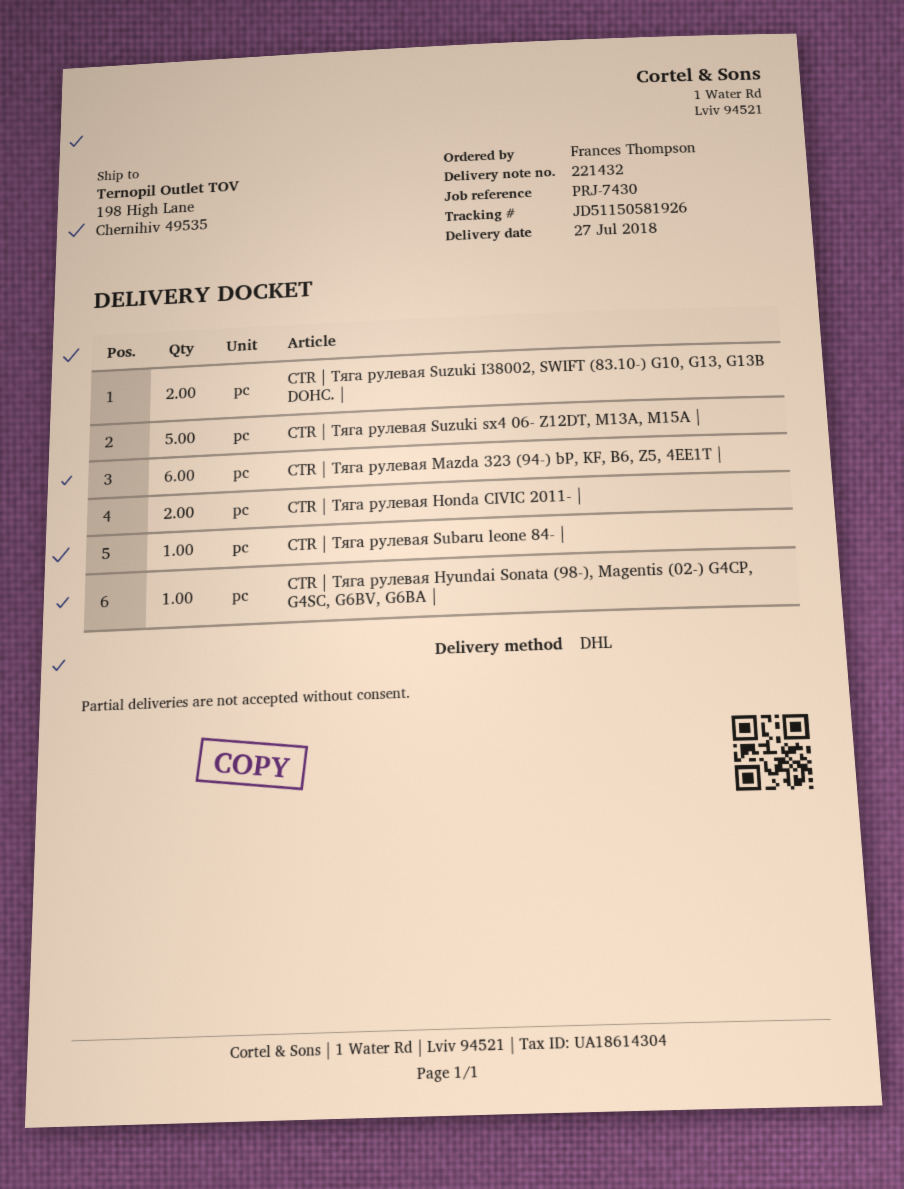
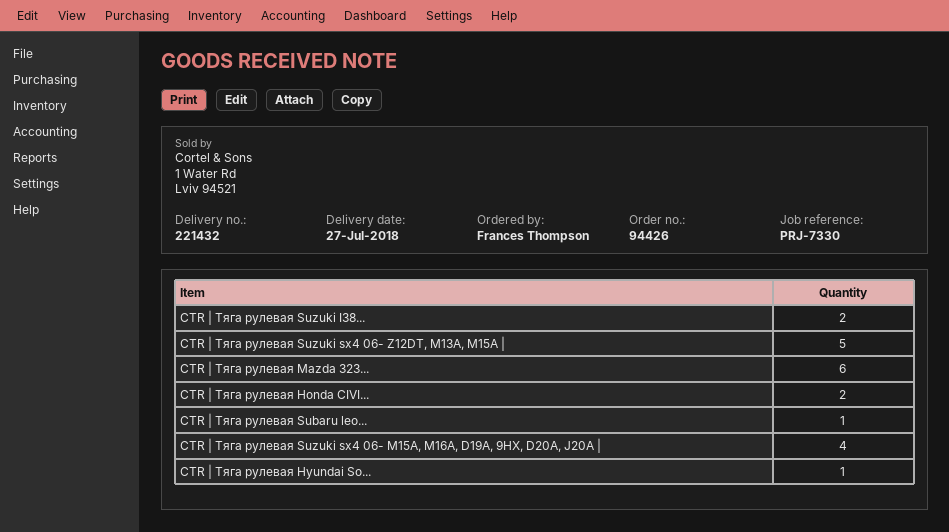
reference: PRJ-7430 -> PRJ-7330
CTR | Тяга рулевая Suzuki sx4 06- M15A, M16A, D19A, 9HX, D20A, J20A |: none -> 4

